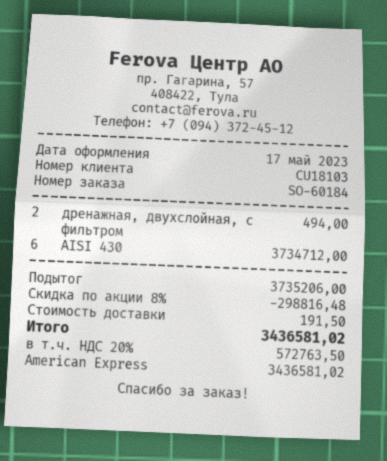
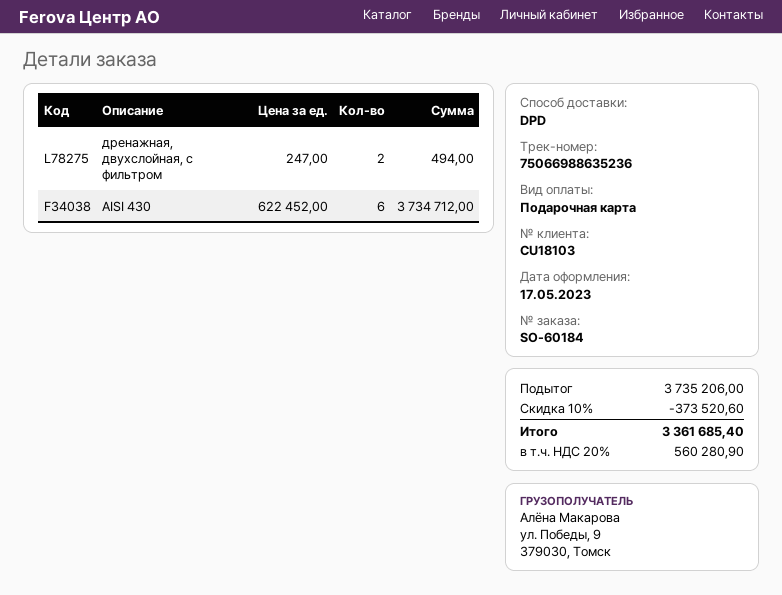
payment method: American Express -> gift card
discount: 8% = 298816.48 -> 10% = 373520.60
shipping: 191.50 -> none
tax: 20% = 572763.50 -> 20% = 560280.90
total: 3436581.02 -> 3361685.40

